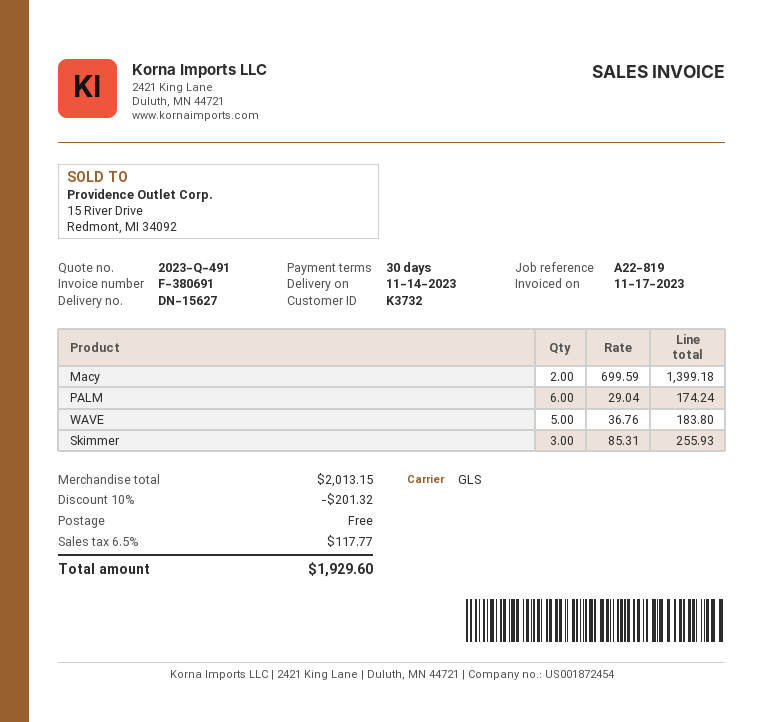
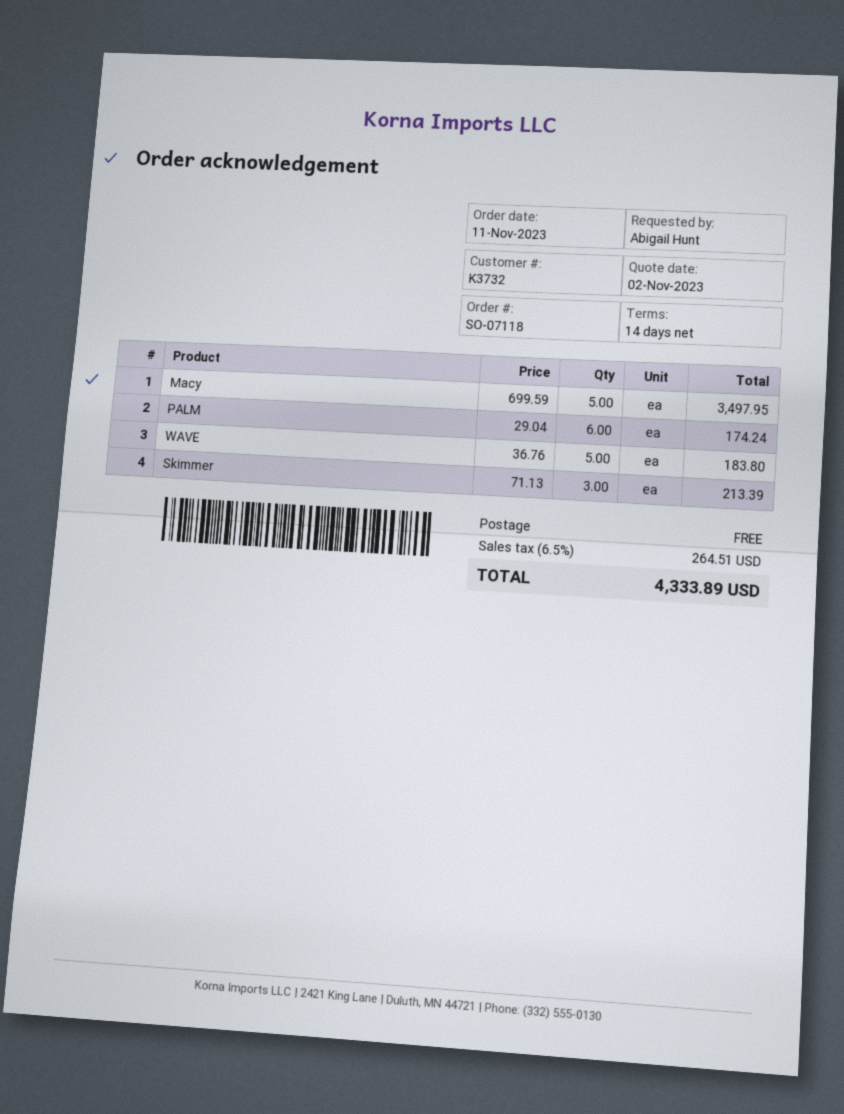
payment terms: 30 days -> 14 days
Macy: 2 x 699.59 = 1399.18 -> 5 x 699.59 = 3497.95
Skimmer: 3 x 85.31 = 255.93 -> 3 x 71.13 = 213.39
discount: 10% = 201.32 -> none
tax: 6.5% = 117.77 -> 6.5% = 264.51
total: 1929.60 -> 4333.89

